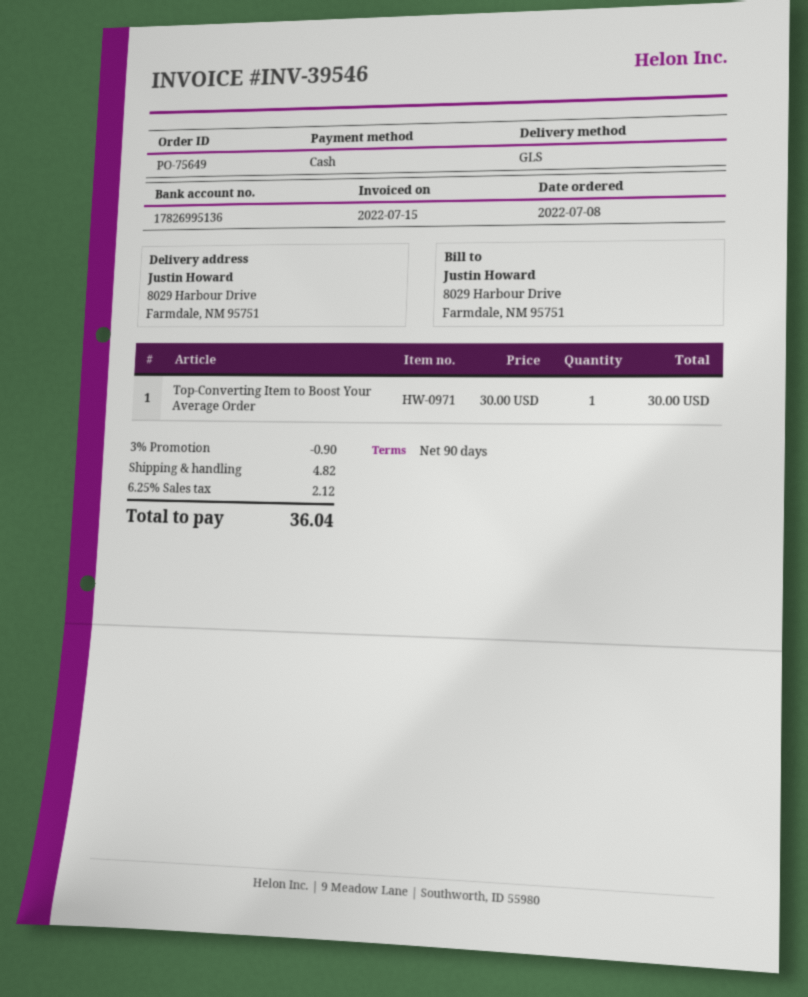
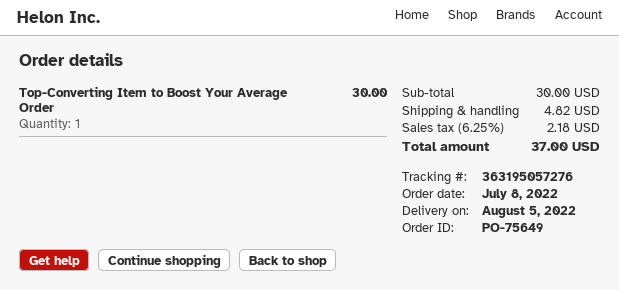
discount: 3% = 0.90 -> none
tax: 6.25% = 2.12 -> 6.25% = 2.18
total: 36.04 -> 37.00

